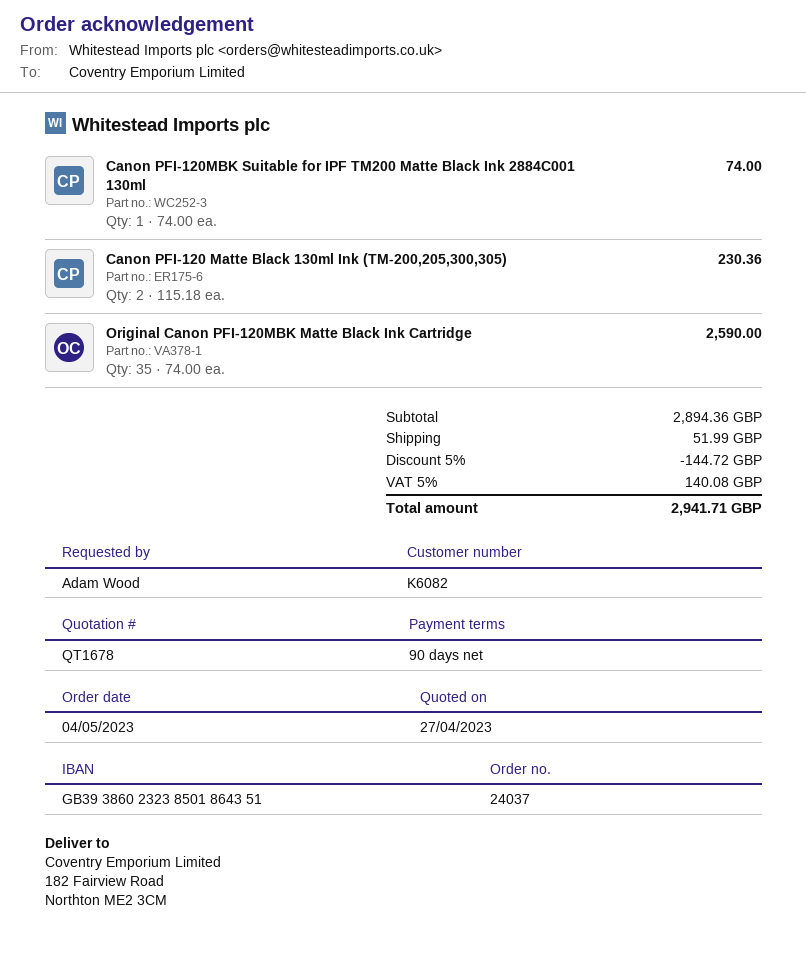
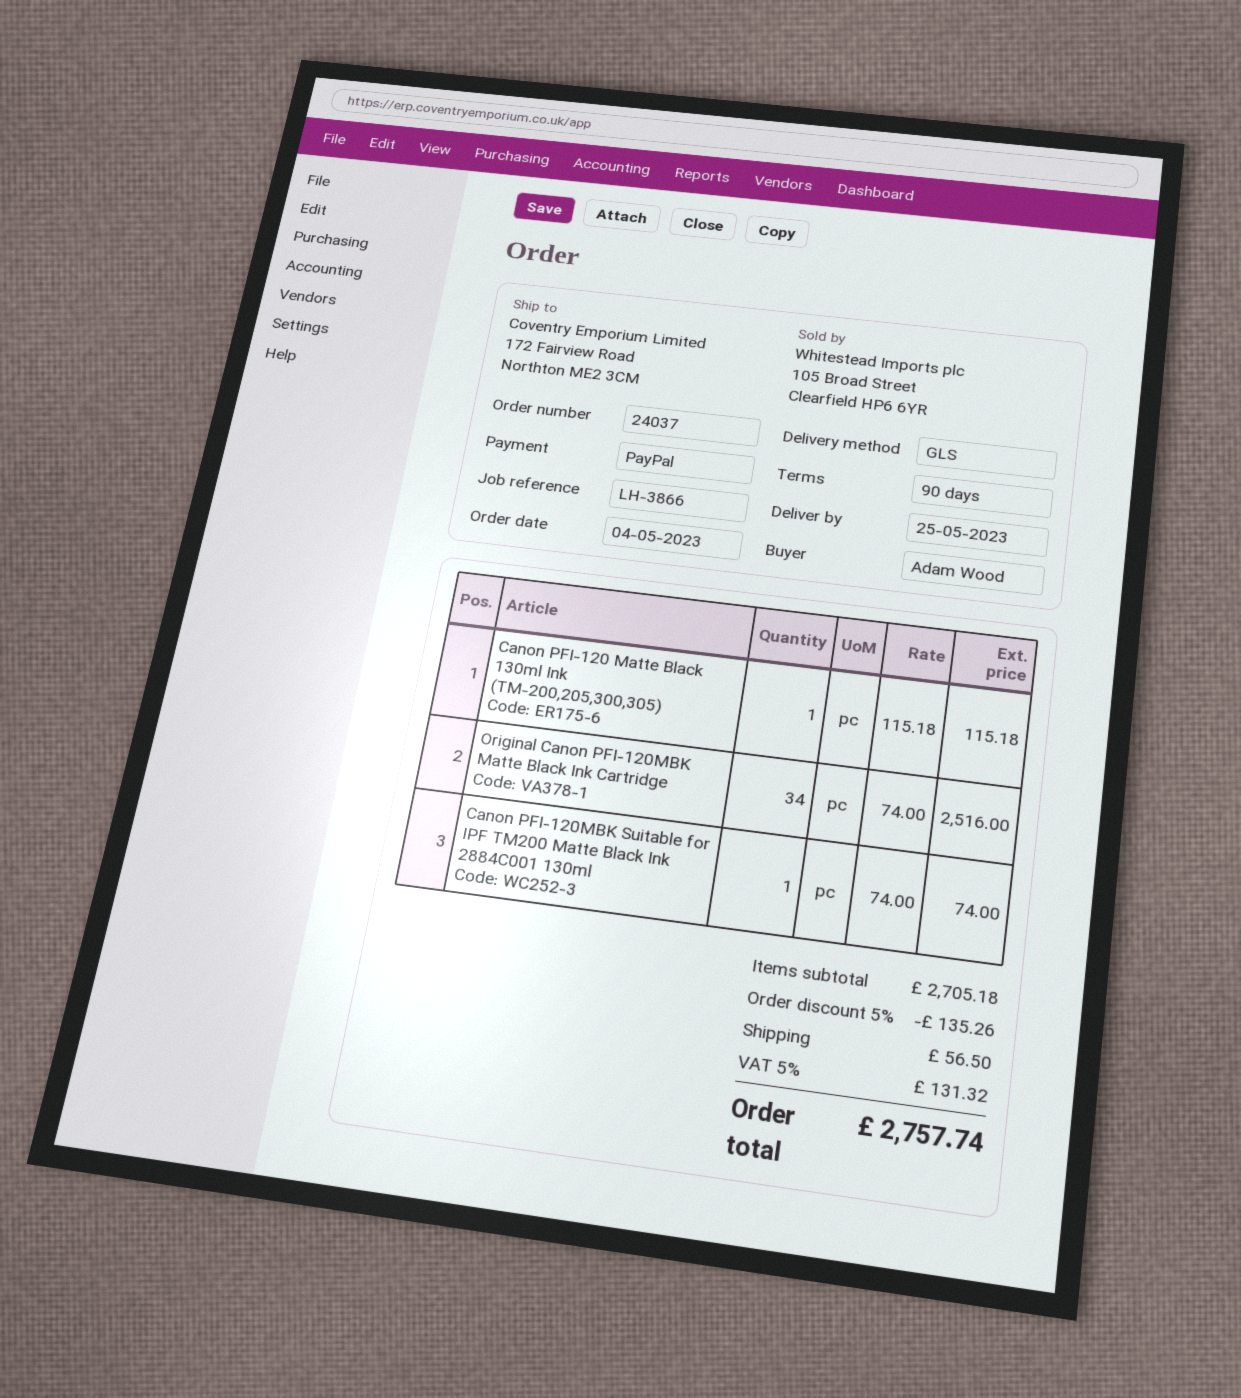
ship to: 182 Fairview Road, Northton ME2 3CM -> 172 Fairview Road, Northton ME2 3CM
Canon PFI-120 Matte Black 130ml Ink (TM-200,205,300,305): 2 x 115.18 = 230.36 -> 1 x 115.18 = 115.18
Original Canon PFI-120MBK Matte Black Ink Cartridge: 35 x 74.00 = 2590.00 -> 34 x 74.00 = 2516.00
subtotal: 2894.36 -> 2705.18
discount: 5% = 144.72 -> 5% = 135.26
shipping: 51.99 -> 56.50
tax: 5% = 140.08 -> 5% = 131.32
total: 2941.71 -> 2757.74

